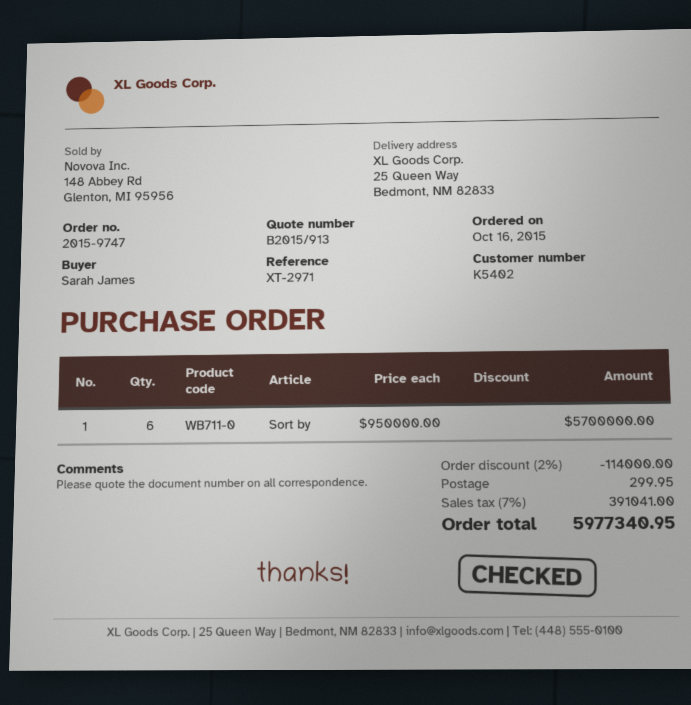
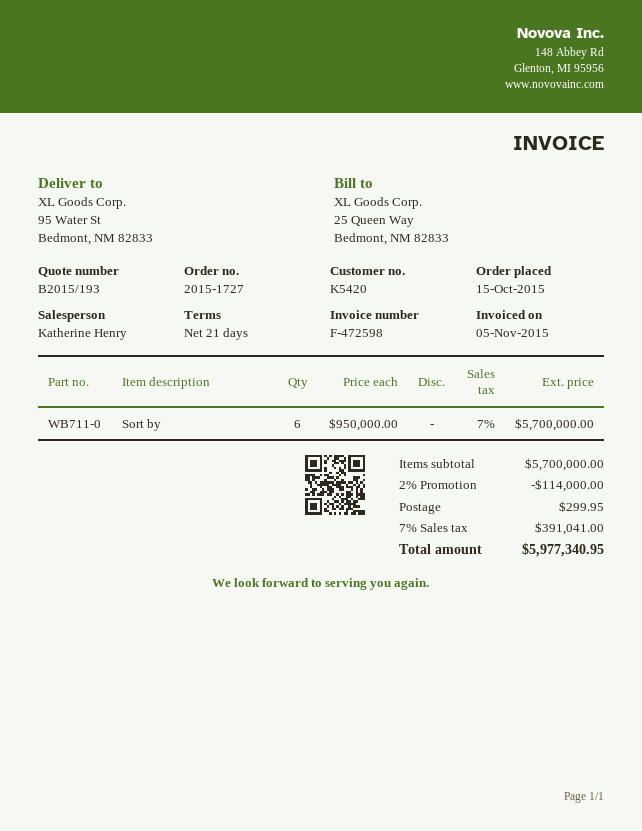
quote number: B2015/913 -> B2015/193
order number: 2015-9747 -> 2015-1727
order date: 2015-10-16 -> 2015-10-15
customer number: K5402 -> K5420
ship to: 25 Queen Way, Bedmont, NM 82833 -> 95 Water St, Bedmont, NM 82833

